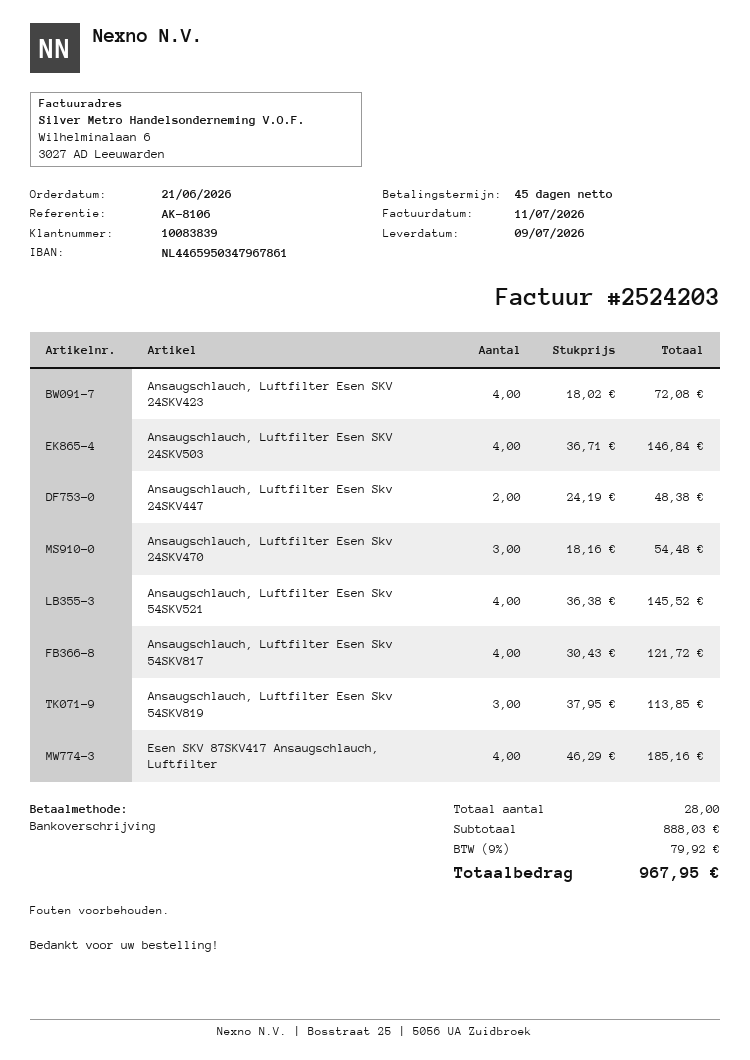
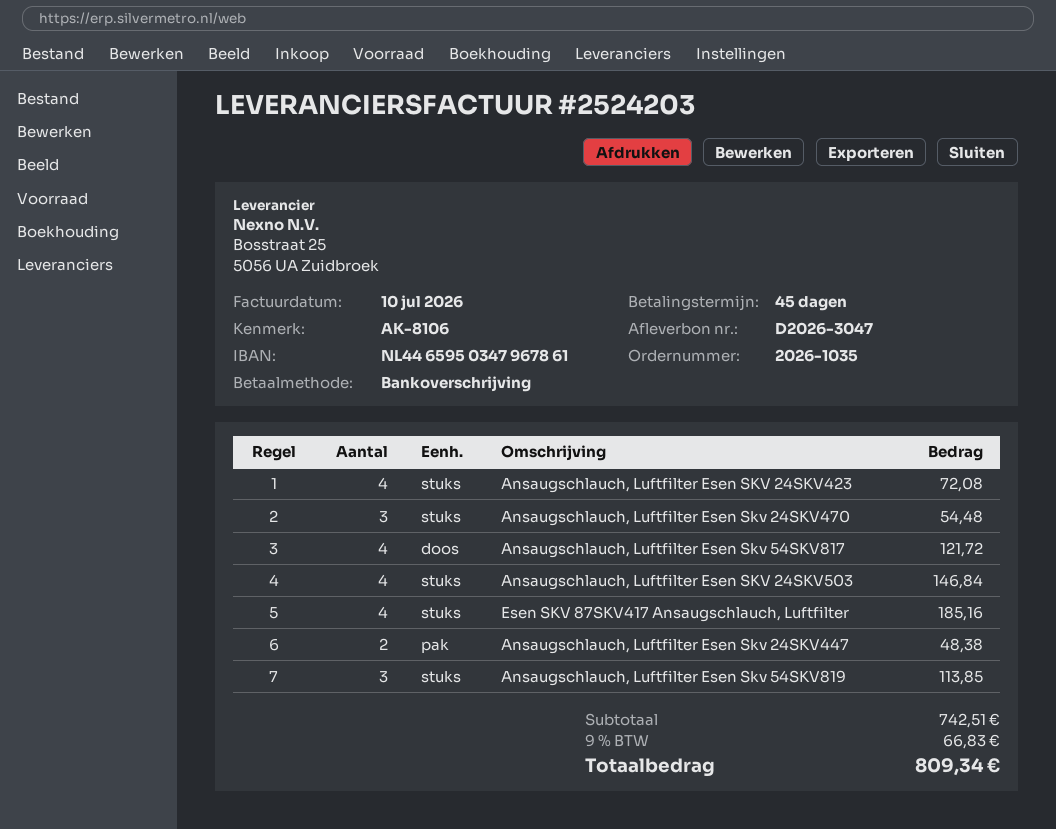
invoice date: 2026-07-11 -> 2026-07-10
Ansaugschlauch, Luftfilter Esen Skv 54SKV521: 4 for 145.52 -> none
subtotal: 888.03 -> 742.51
tax: 9% = 79.92 -> 9% = 66.83
total: 967.95 -> 809.34

